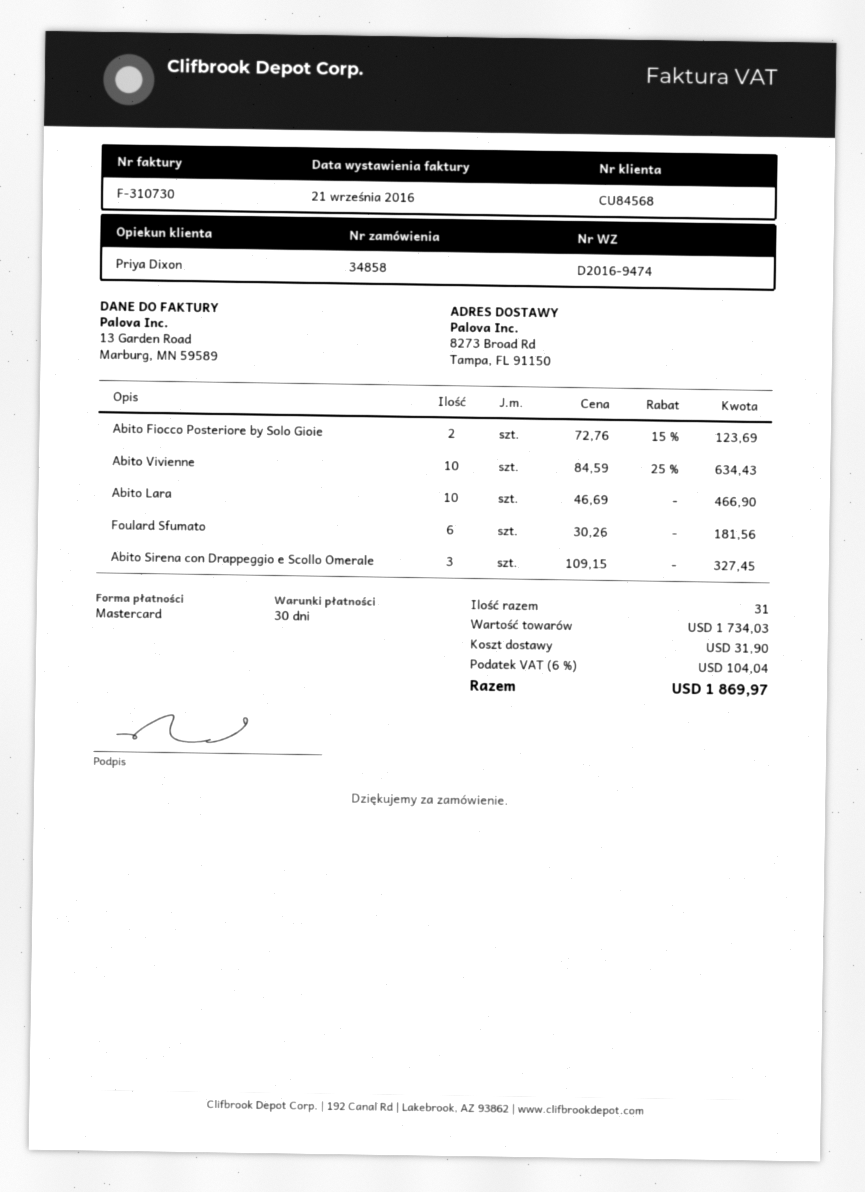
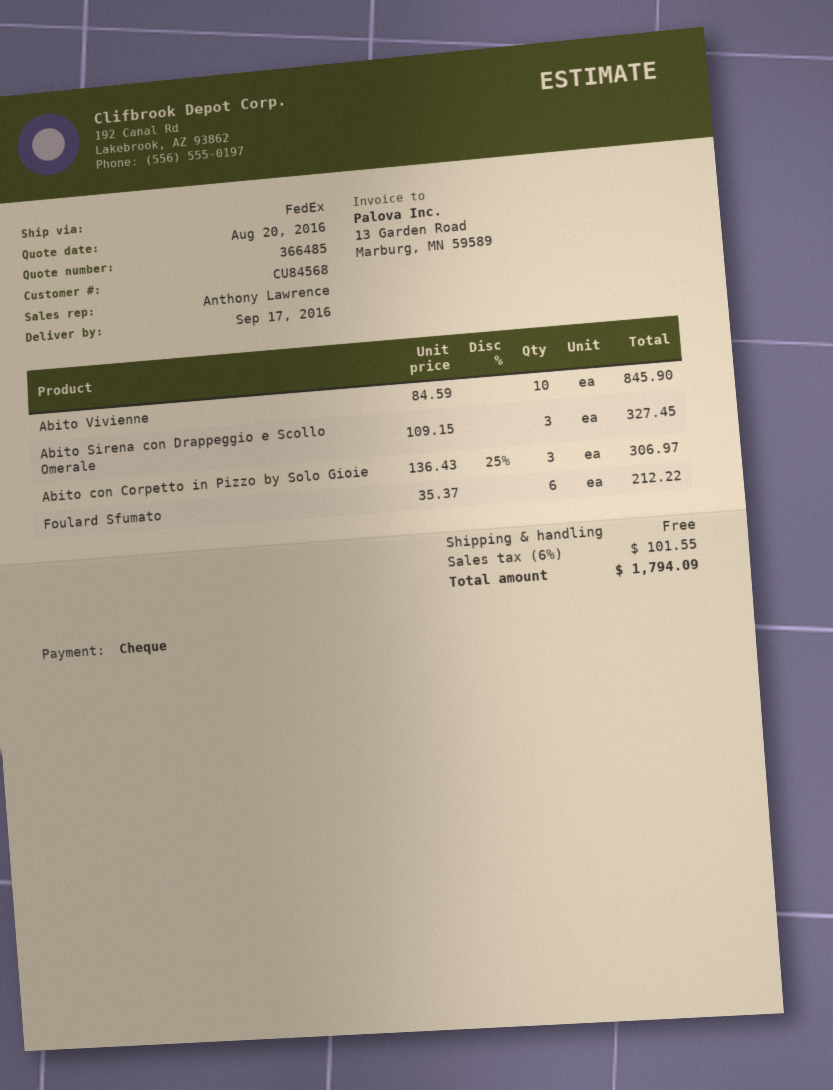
sales rep: Priya Dixon -> Anthony Lawrence
payment method: Mastercard -> cheque
Abito Fiocco Posteriore by Solo Gioie: 2 x 72.76 - 15% = 123.69 -> none
Abito Vivienne: 10 x 84.59 - 25% = 634.43 -> 10 x 84.59 = 845.90
Abito Lara: 10 x 46.69 = 466.90 -> none
Foulard Sfumato: 6 x 30.26 = 181.56 -> 6 x 35.37 = 212.22
Abito con Corpetto in Pizzo by Solo Gioie: none -> 3 x 136.43 - 25% = 306.97
shipping: 31.90 -> 0.00
tax: 6% = 104.04 -> 6% = 101.55
total: 1869.97 -> 1794.09

